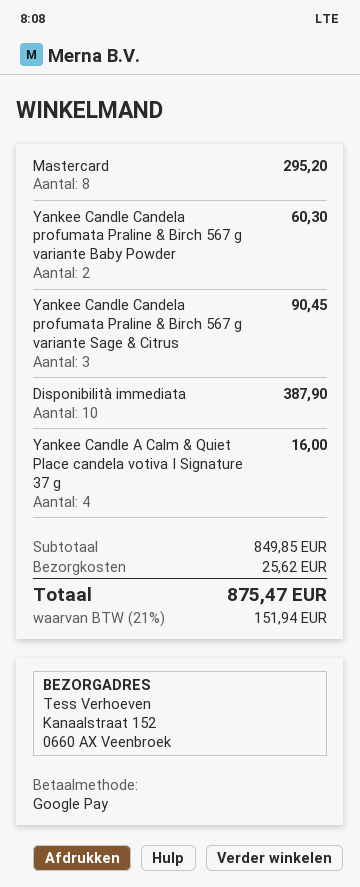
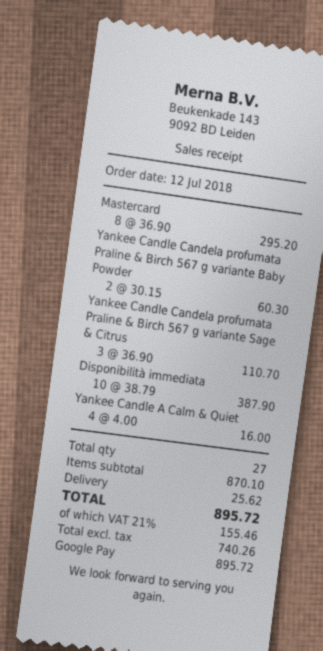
Yankee Candle Candela profumata Praline & Birch 567 g variante Sage & Citrus: 3 for 90.45 -> 3 for 110.70
subtotal: 849.85 -> 870.10
tax: 21% = 151.94 -> 21% = 155.46
total: 875.47 -> 895.72

